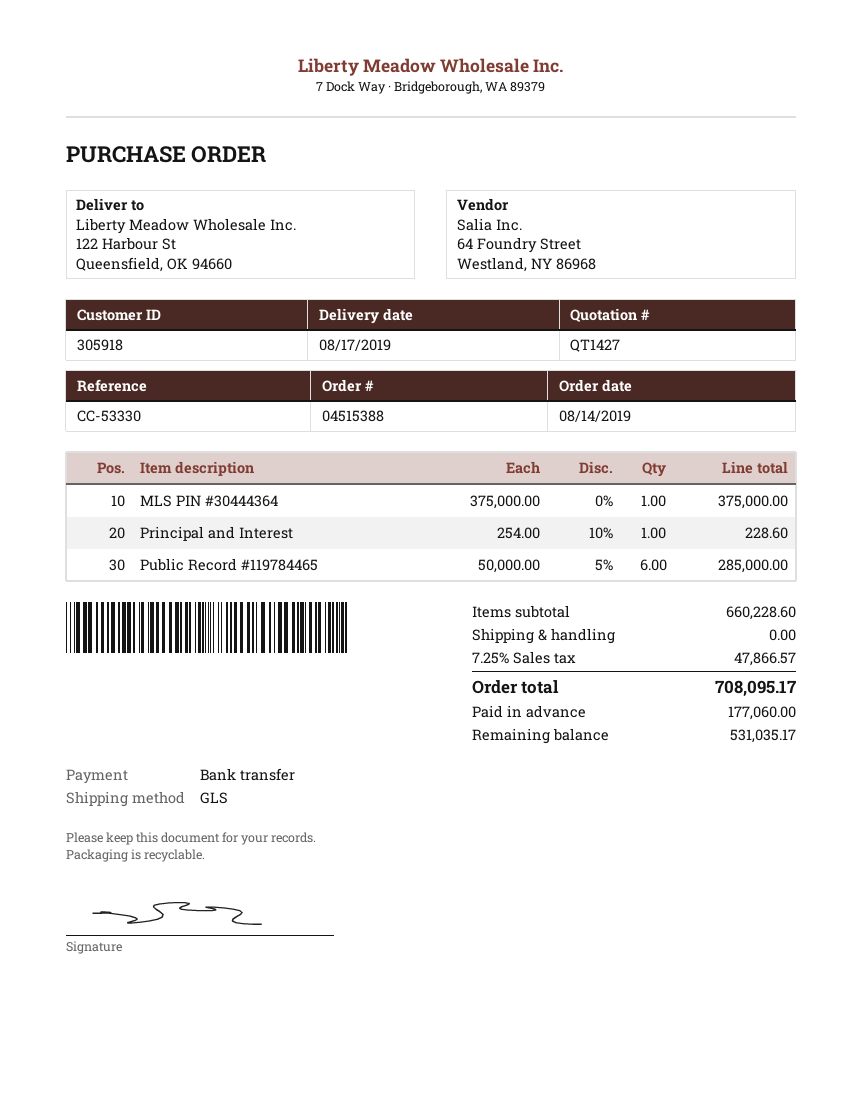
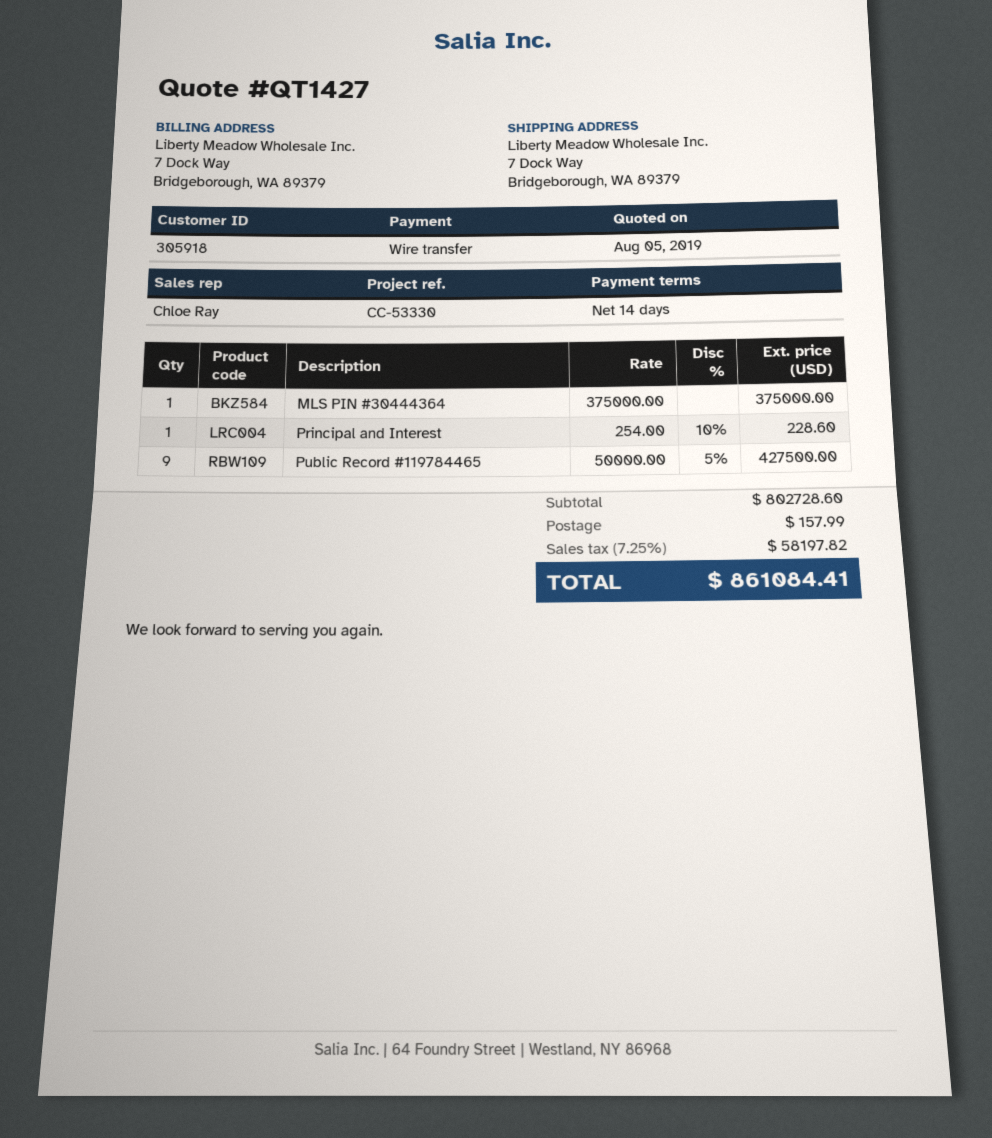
ship to: 122 Harbour St, Queensfield, OK 94660 -> 7 Dock Way, Bridgeborough, WA 89379
Public Record #119784465: 6 x 50000.00 - 5% = 285000.00 -> 9 x 50000.00 - 5% = 427500.00
subtotal: 660228.60 -> 802728.60
shipping: 0.00 -> 157.99
tax: 7.25% = 47866.57 -> 7.25% = 58197.82
total: 708095.17 -> 861084.41

